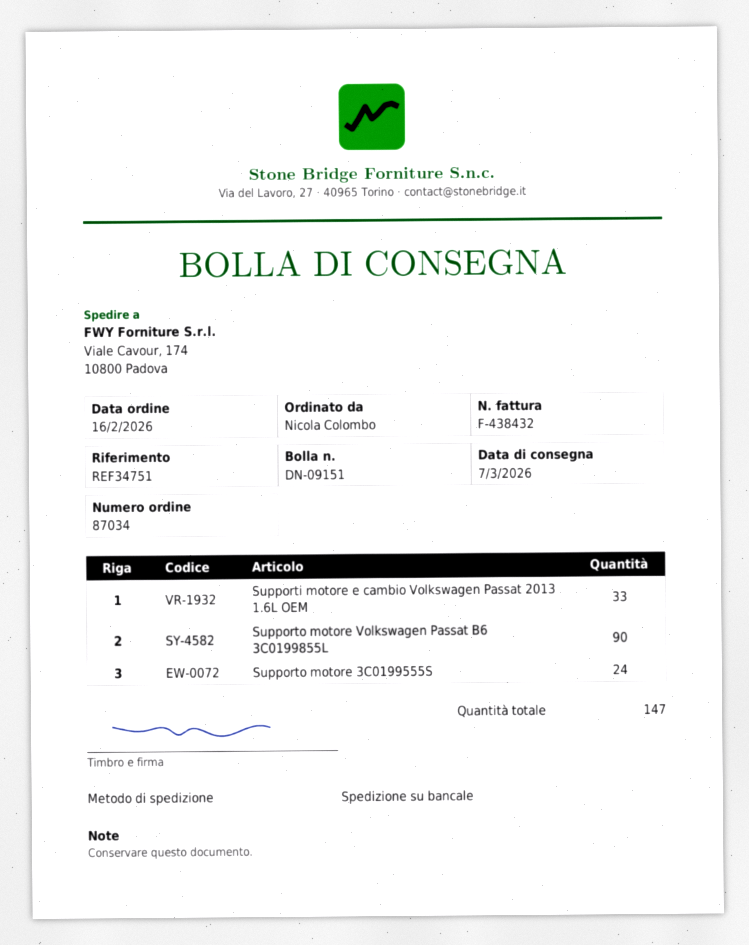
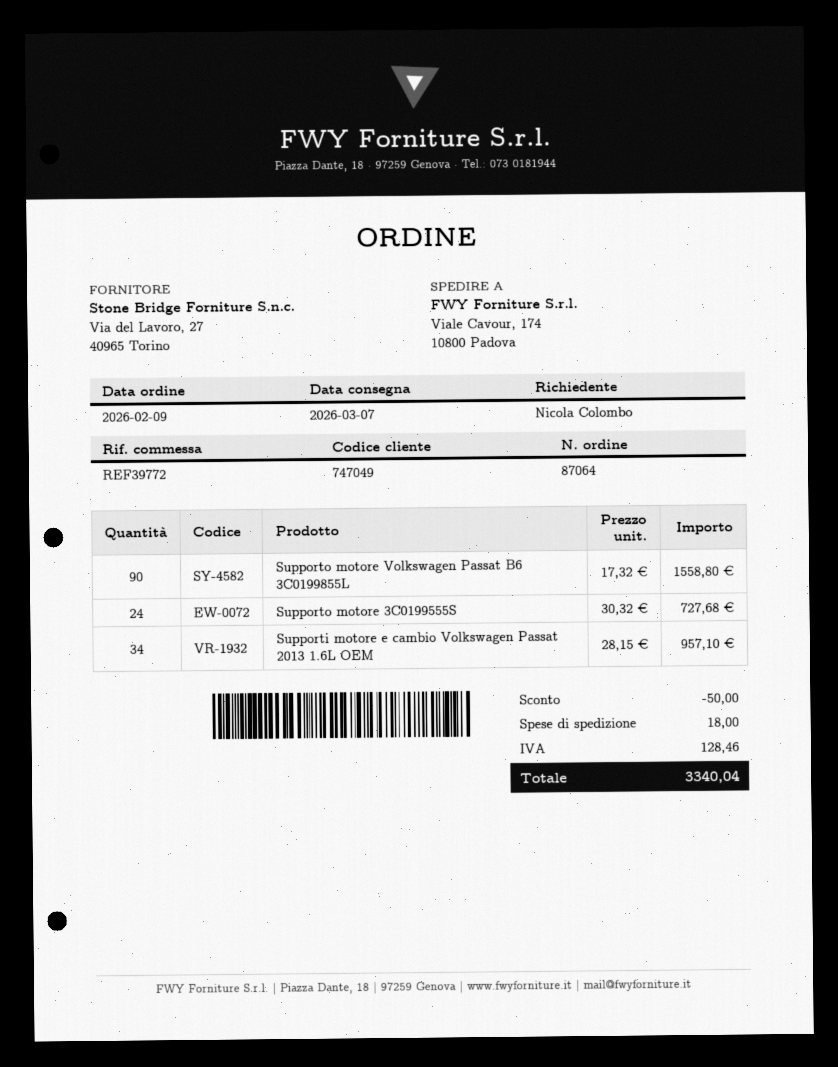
order number: 87034 -> 87064
order date: 2026-02-16 -> 2026-02-09
reference: REF34751 -> REF39772
Supporti motore e cambio Volkswagen Passat 2013 1.6L OEM: 33 -> 34

